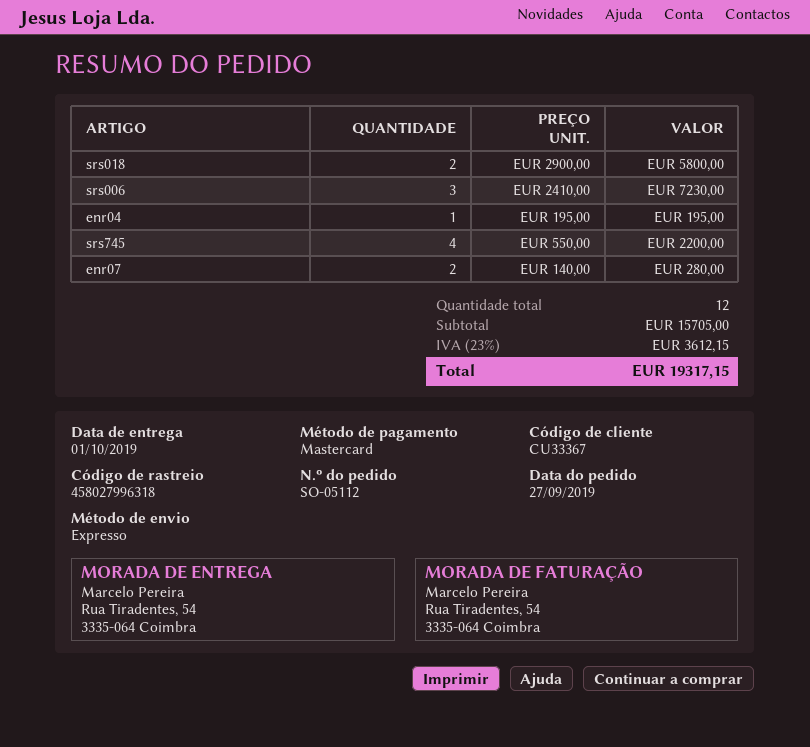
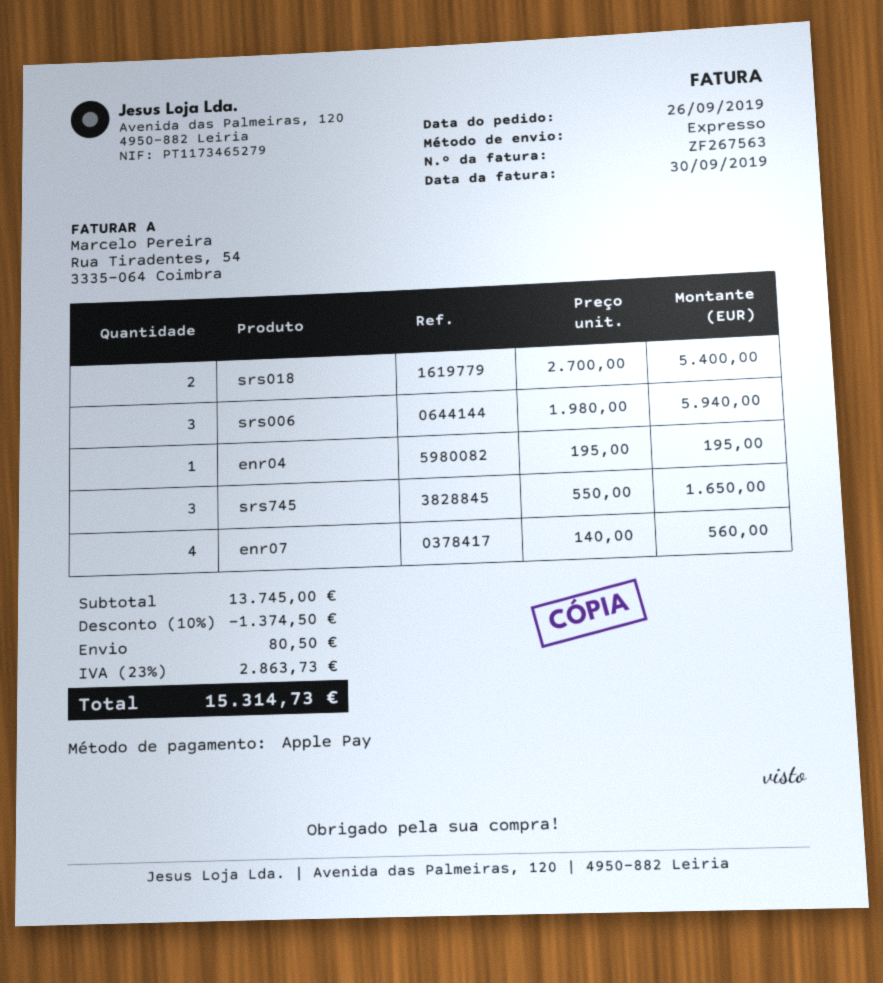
order date: 2019-09-27 -> 2019-09-26
payment method: Mastercard -> Apple Pay
srs018: 2 x 2900.00 = 5800.00 -> 2 x 2700.00 = 5400.00
srs006: 3 x 2410.00 = 7230.00 -> 3 x 1980.00 = 5940.00
srs745: 4 x 550.00 = 2200.00 -> 3 x 550.00 = 1650.00
enr07: 2 x 140.00 = 280.00 -> 4 x 140.00 = 560.00
subtotal: 15705.00 -> 13745.00
discount: none -> 10% = 1374.50
shipping: none -> 80.50
tax: 23% = 3612.15 -> 23% = 2863.73
total: 19317.15 -> 15314.73

